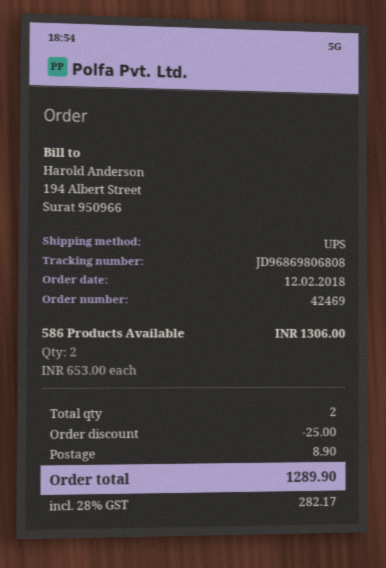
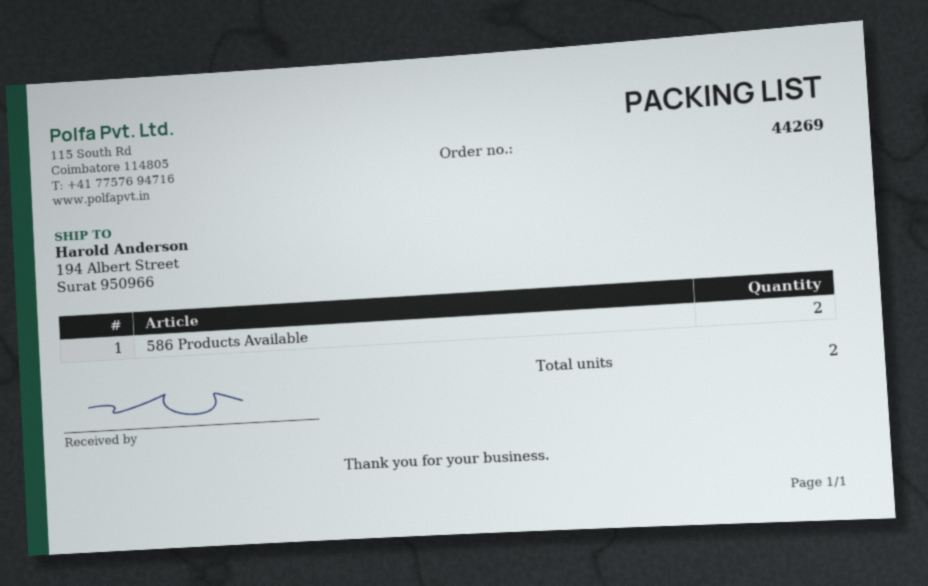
order number: 42469 -> 44269

